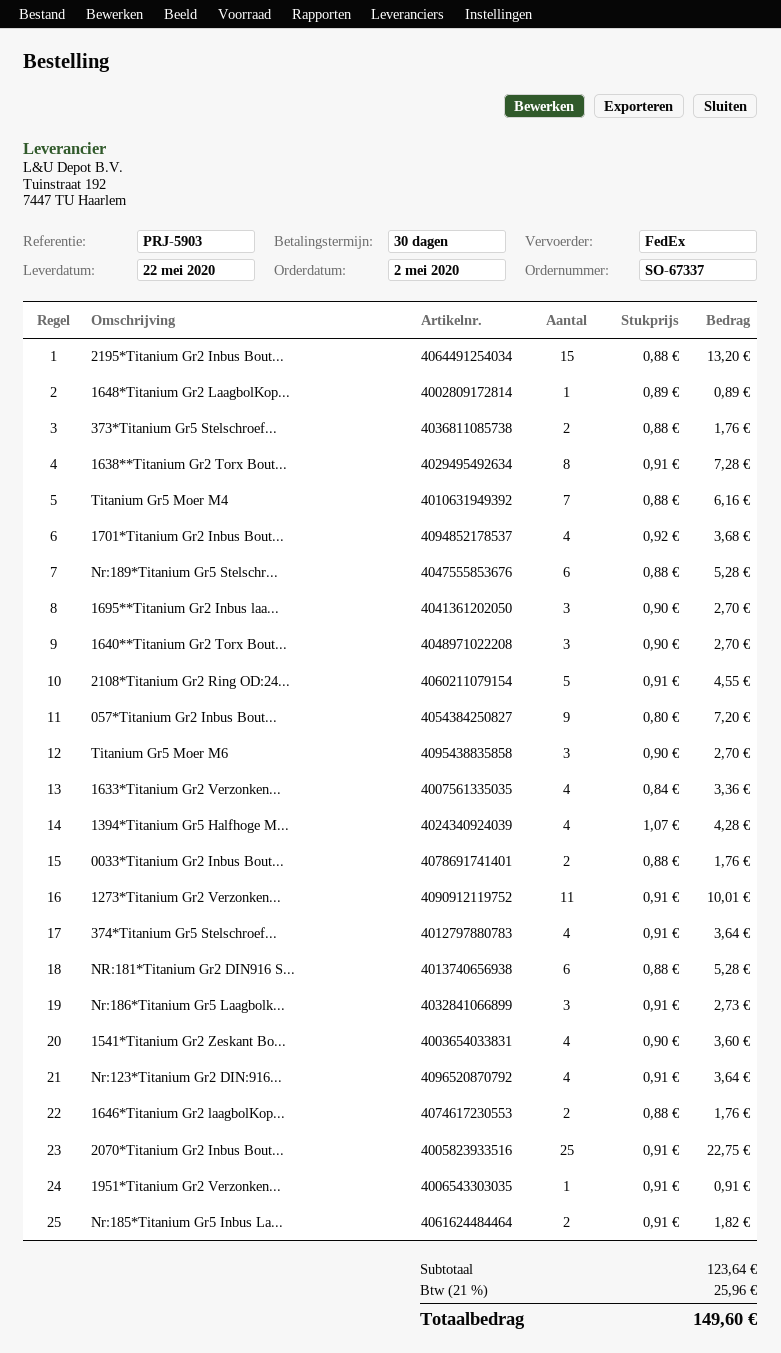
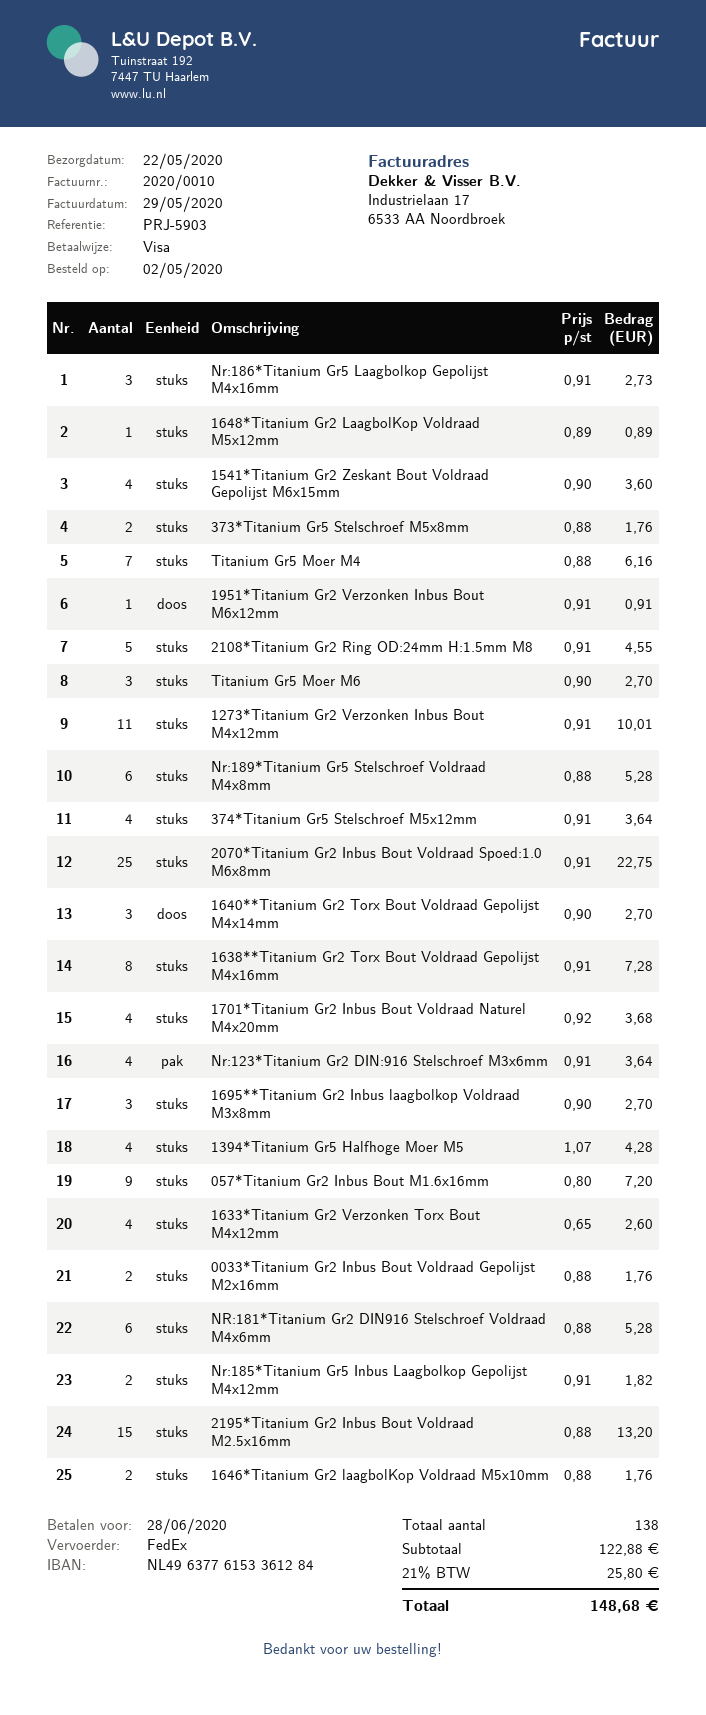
1633*Titanium Gr2 Verzonken...: 4 x 0.84 = 3.36 -> 4 x 0.65 = 2.60
subtotal: 123.64 -> 122.88
tax: 21% = 25.96 -> 21% = 25.80
total: 149.60 -> 148.68

